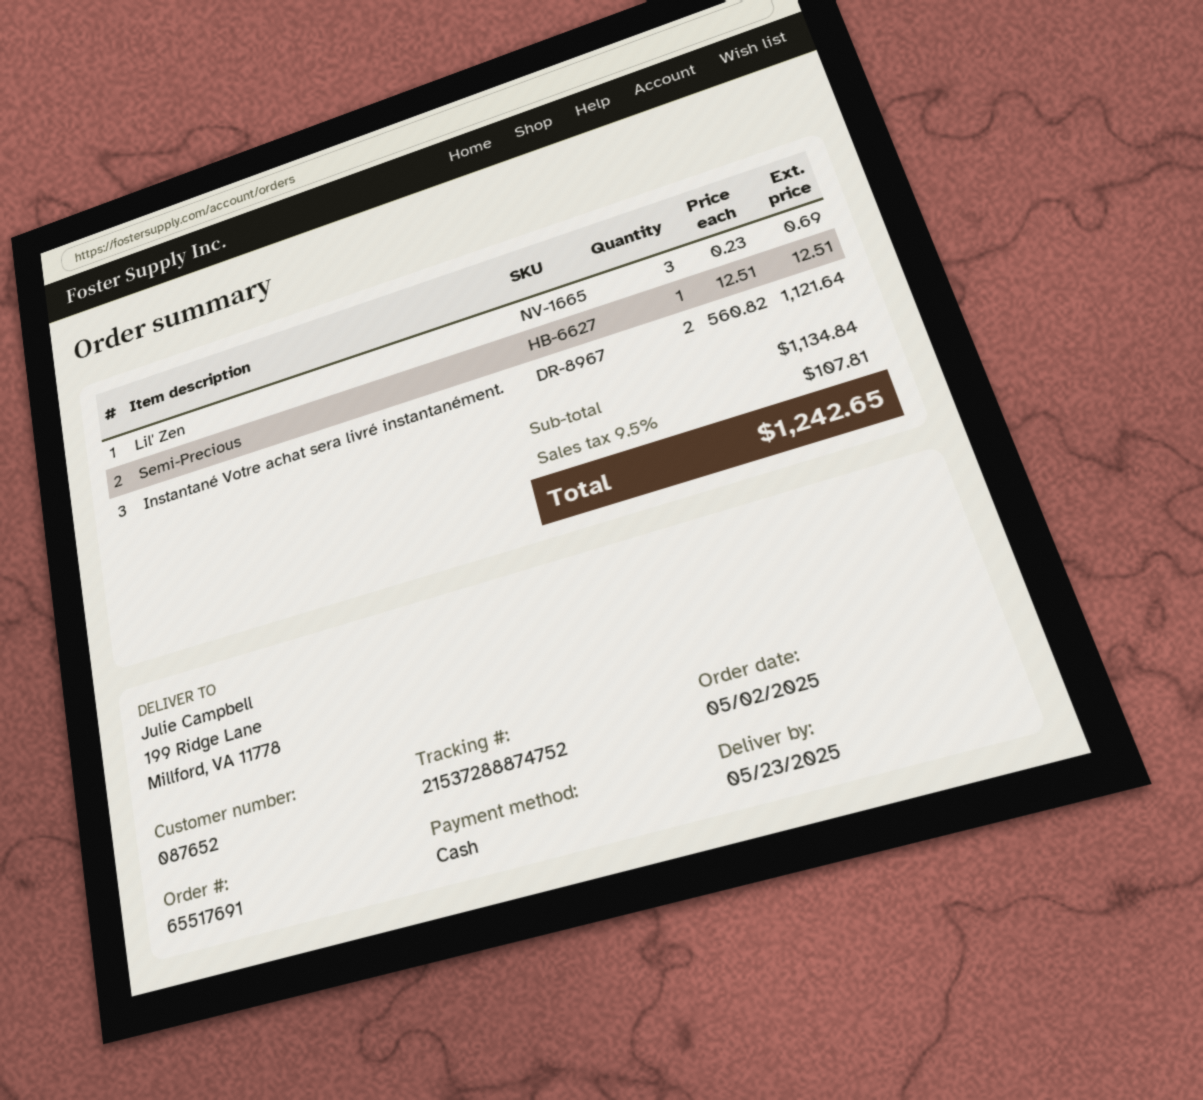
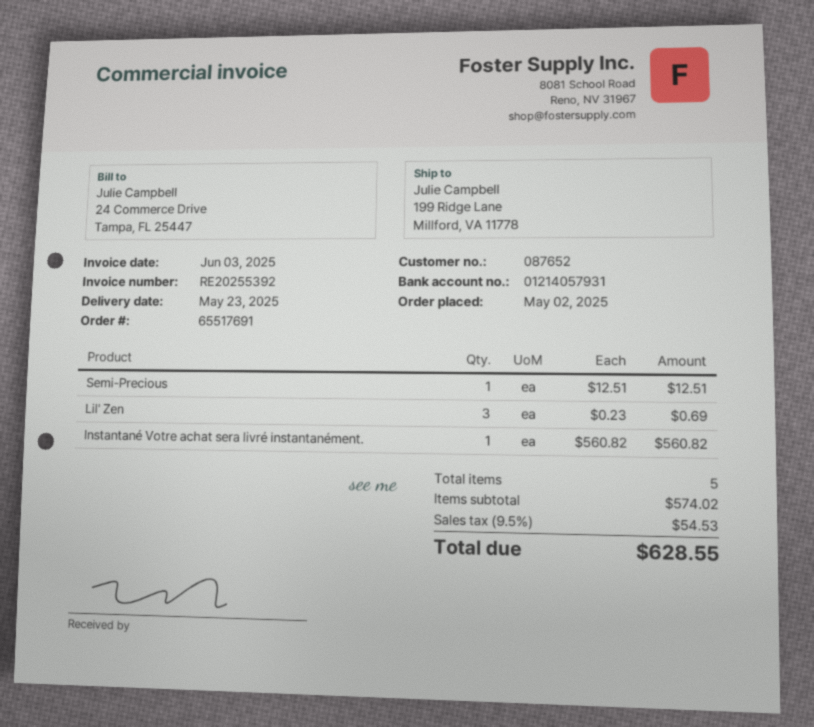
Instantané Votre achat sera livré instantanément.: 2 x 560.82 = 1121.64 -> 1 x 560.82 = 560.82
subtotal: 1134.84 -> 574.02
tax: 9.5% = 107.81 -> 9.5% = 54.53
total: 1242.65 -> 628.55

